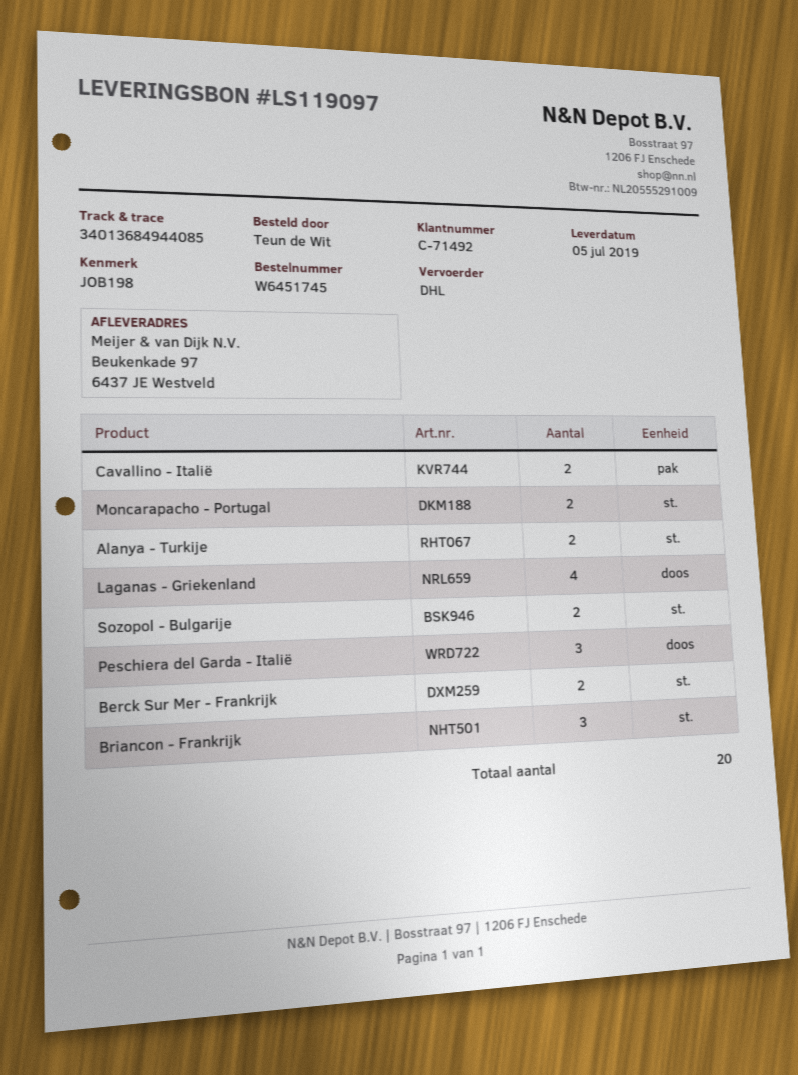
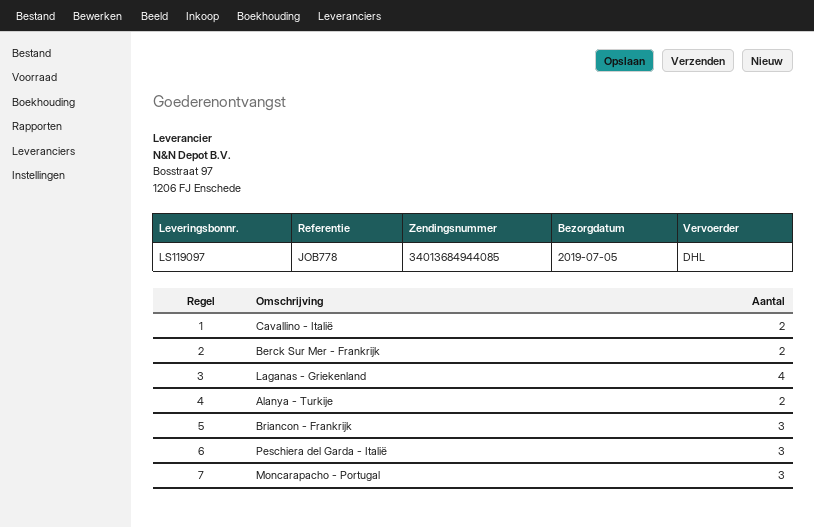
reference: JOB198 -> JOB778
Moncarapacho - Portugal: 2 -> 3
Sozopol - Bulgarije: 2 -> none

